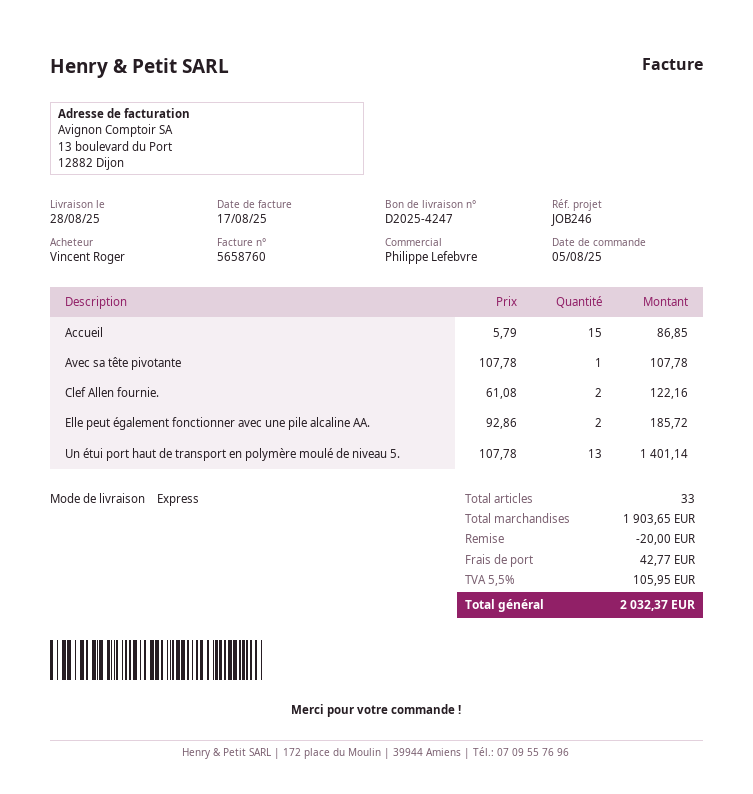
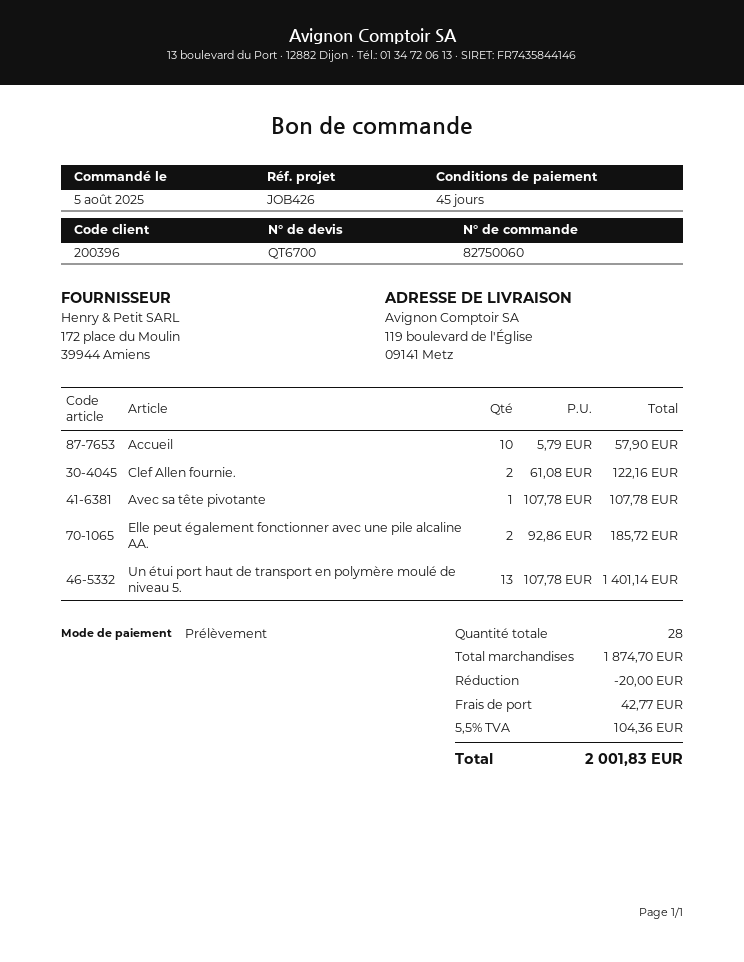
reference: JOB246 -> JOB426
Accueil: 15 x 5.79 = 86.85 -> 10 x 5.79 = 57.90
total quantity: 33 -> 28
subtotal: 1903.65 -> 1874.70
tax: 5.5% = 105.95 -> 5.5% = 104.36
total: 2032.37 -> 2001.83

